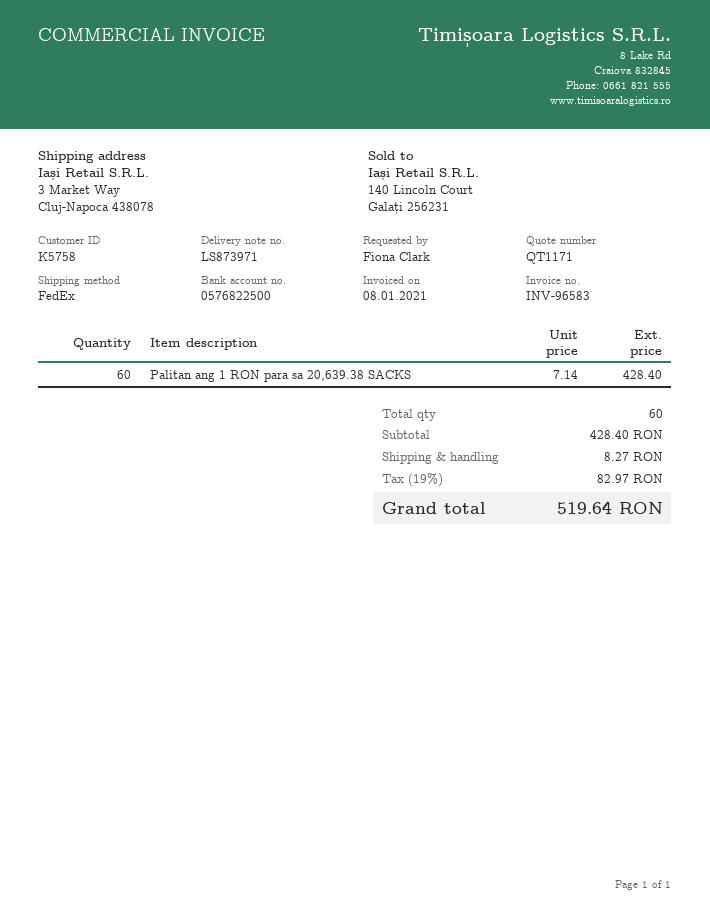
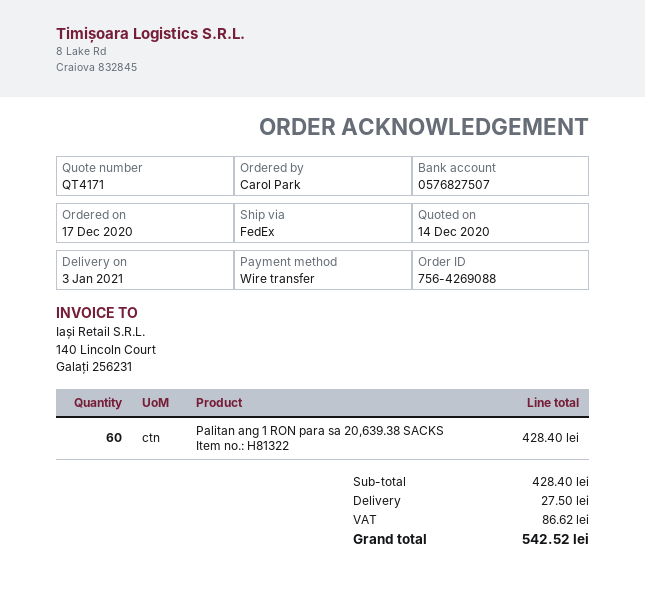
quote number: QT1171 -> QT4171
ordered by: Fiona Clark -> Carol Park
bank account: 0576822500 -> 0576827507
shipping: 8.27 -> 27.50
tax: 82.97 -> 86.62
total: 519.64 -> 542.52

